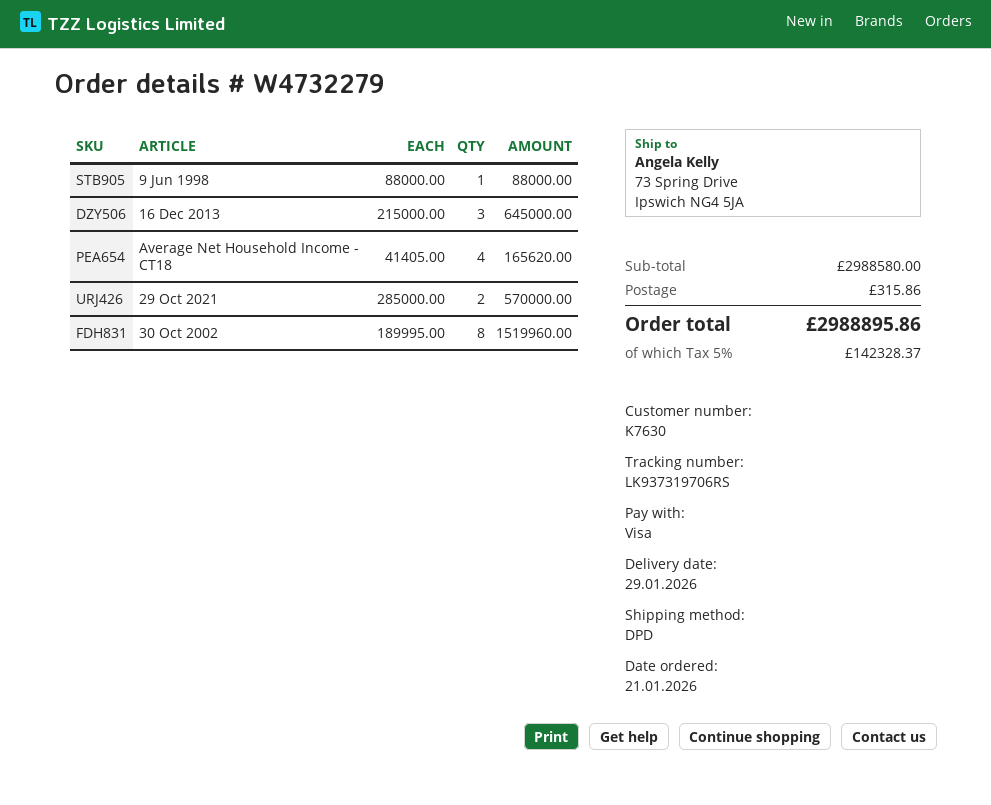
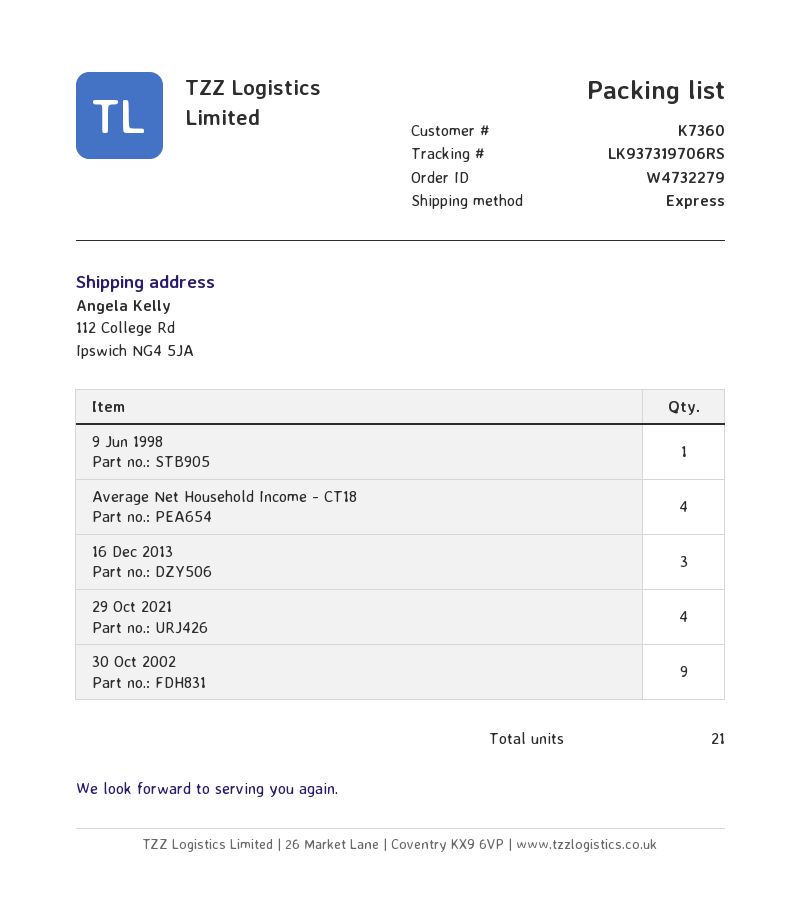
customer number: K7630 -> K7360
shipping method: DPD -> express
ship to: 73 Spring Drive, Ipswich NG4 5JA -> 112 College Rd, Ipswich NG4 5JA
29 Oct 2021: 2 -> 4
30 Oct 2002: 8 -> 9

